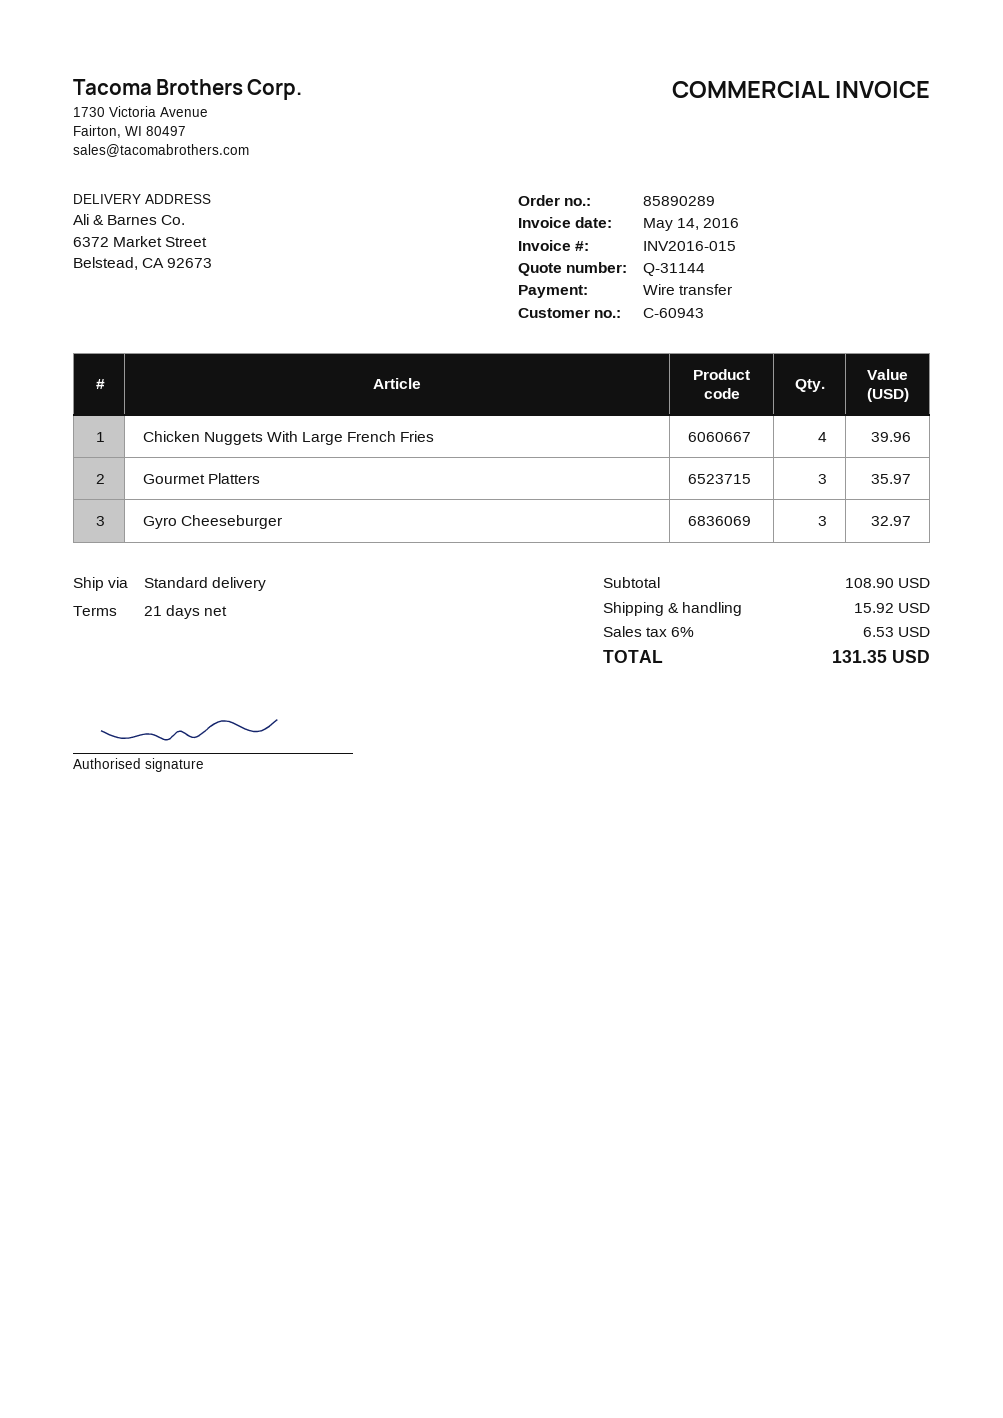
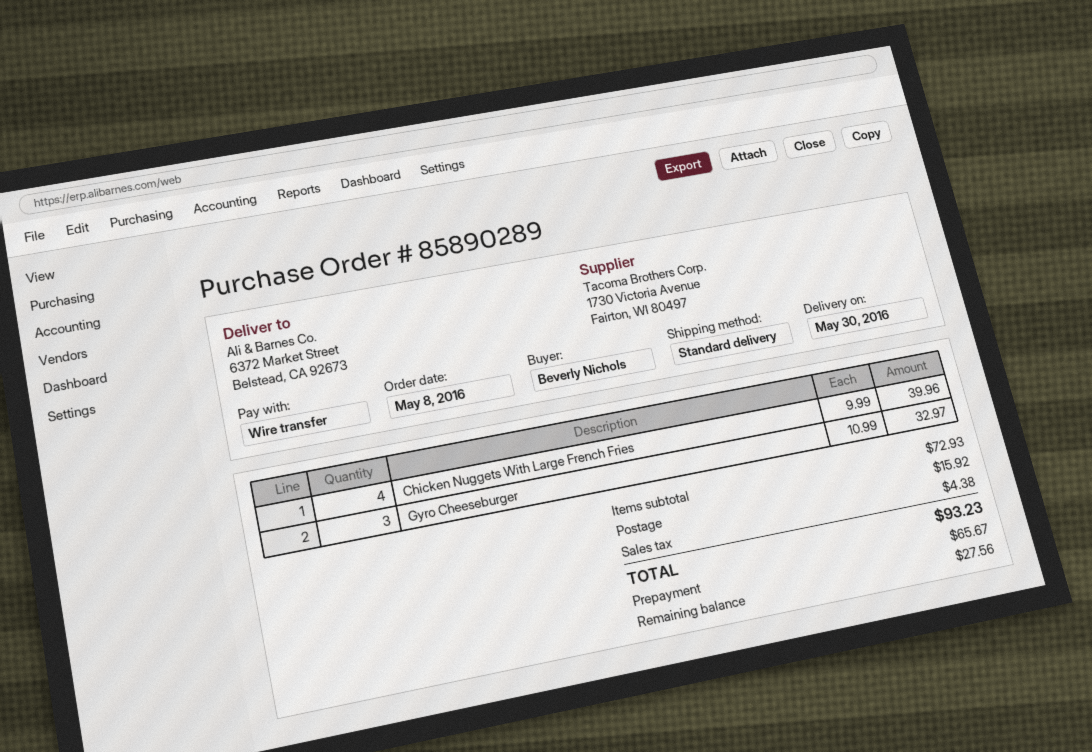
Gourmet Platters: 3 for 35.97 -> none
subtotal: 108.90 -> 72.93
tax: 6.53 -> 4.38
total: 131.35 -> 93.23

